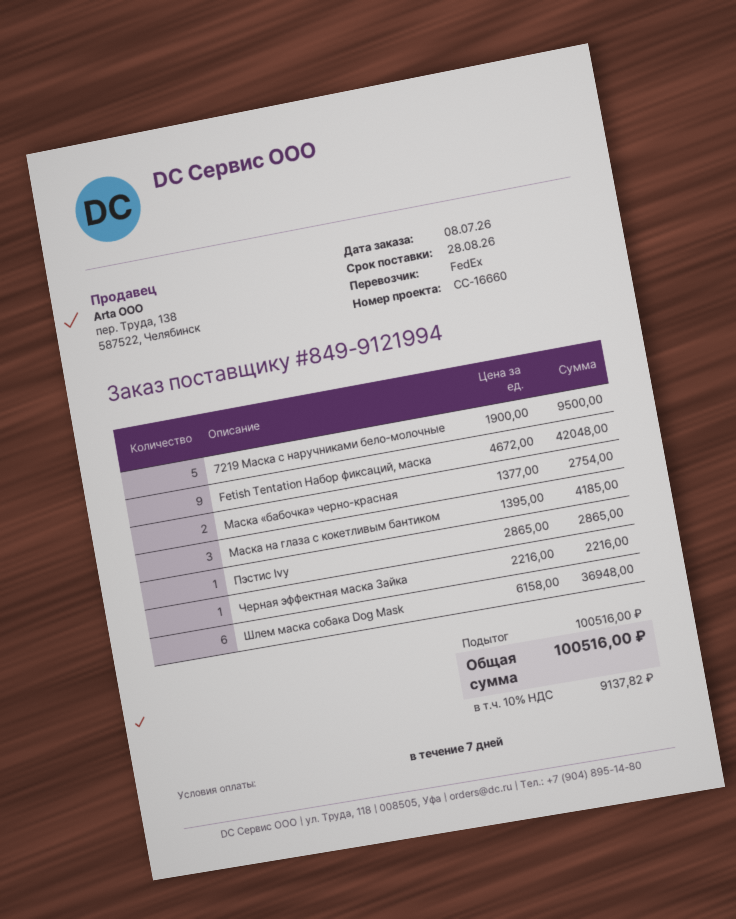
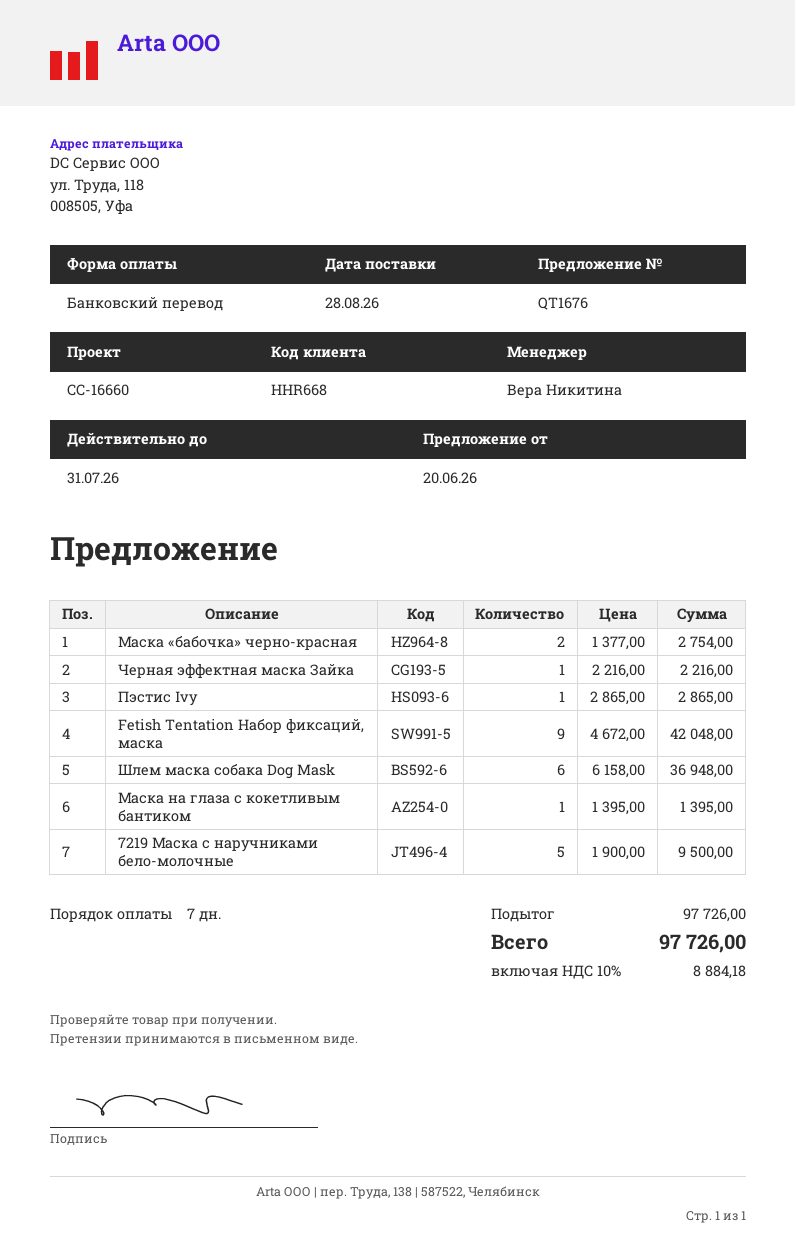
Маска на глаза с кокетливым бантиком: 3 x 1395.00 = 4185.00 -> 1 x 1395.00 = 1395.00
subtotal: 100516.00 -> 97726.00
tax: 10% = 9137.82 -> 10% = 8884.18
total: 100516.00 -> 97726.00

